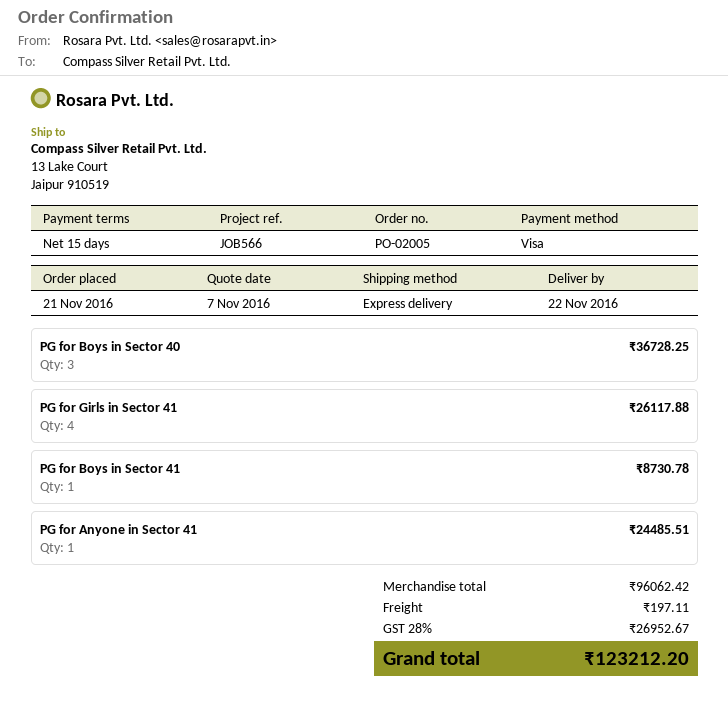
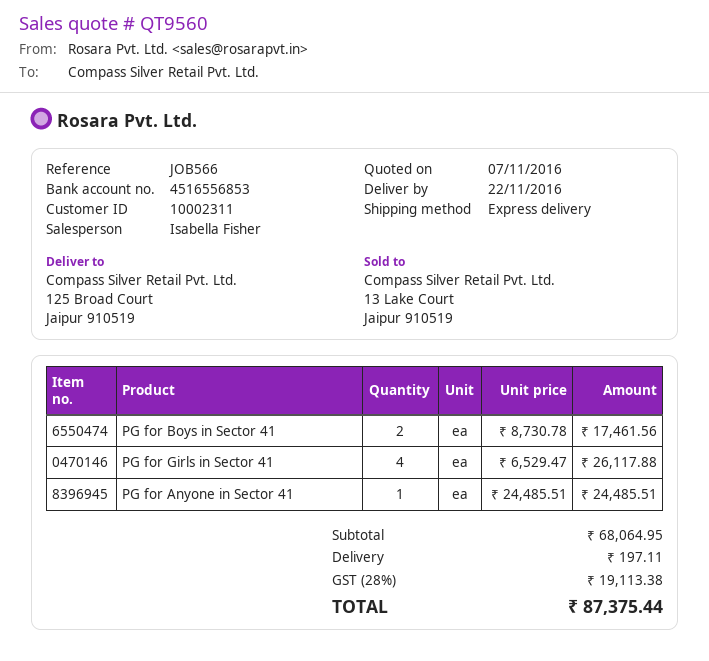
ship to: 13 Lake Court, Jaipur 910519 -> 125 Broad Court, Jaipur 910519
PG for Boys in Sector 40: 3 for 36728.25 -> none
PG for Boys in Sector 41: 1 for 8730.78 -> 2 for 17461.56
subtotal: 96062.42 -> 68064.95
tax: 28% = 26952.67 -> 28% = 19113.38
total: 123212.20 -> 87375.44

